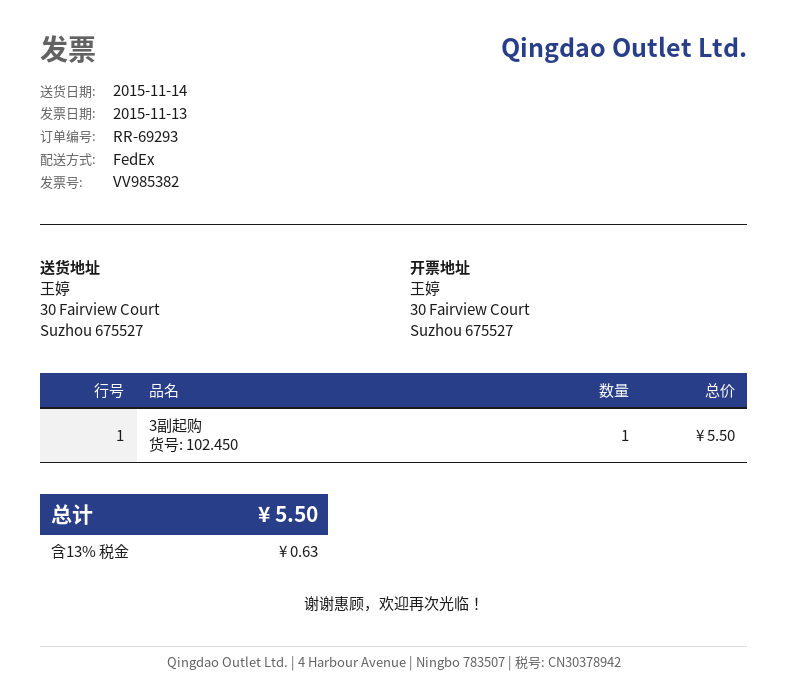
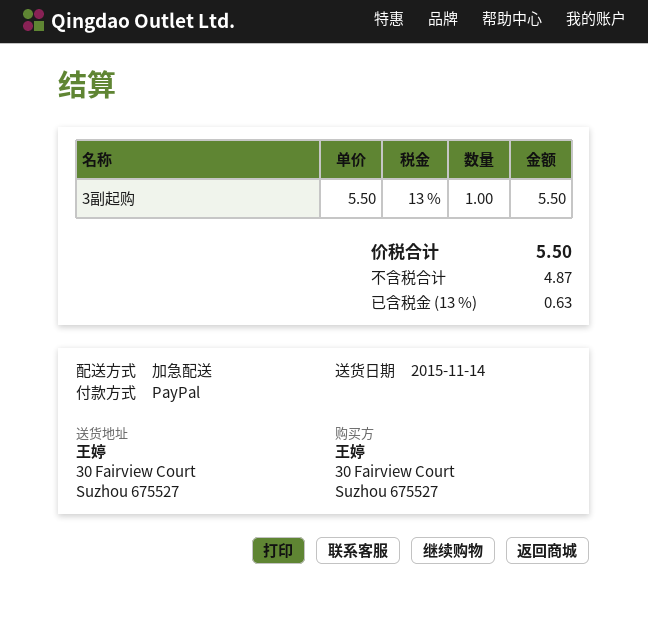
shipping method: FedEx -> express

